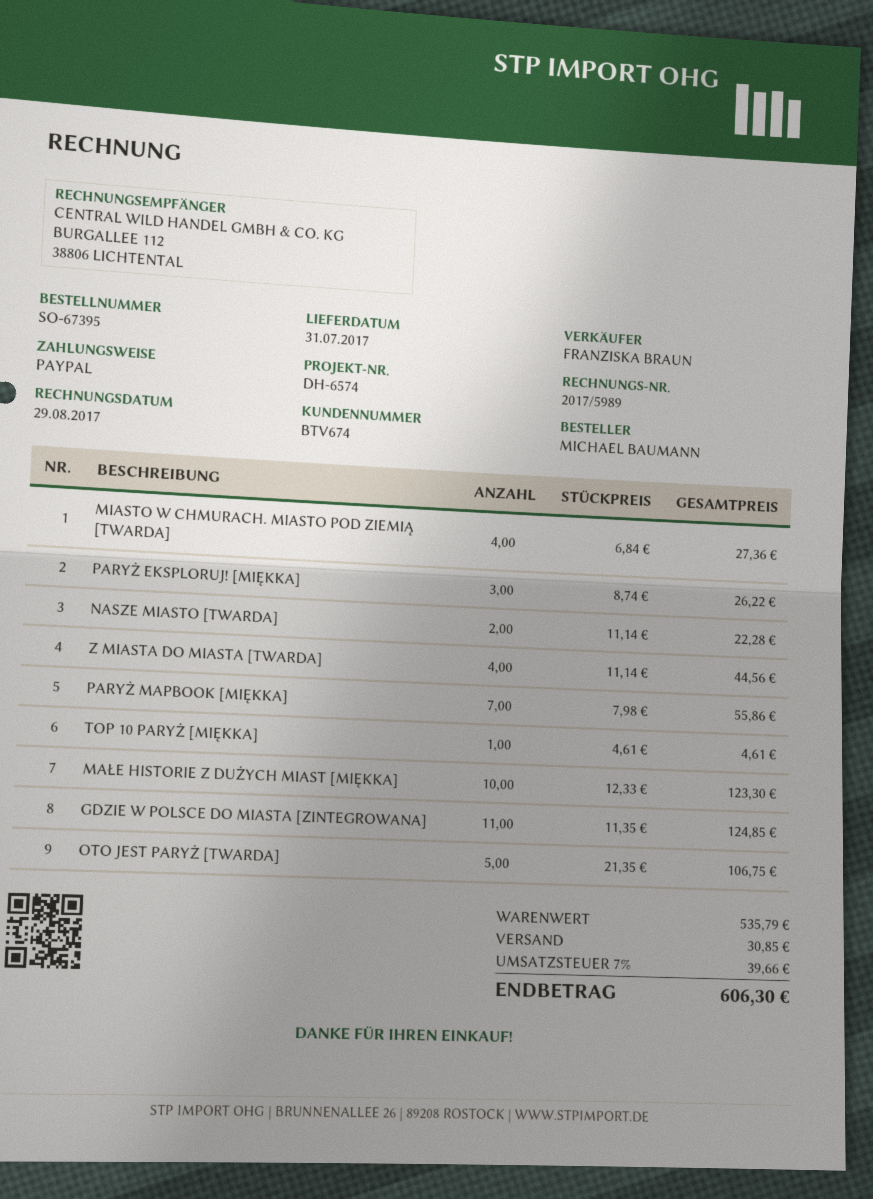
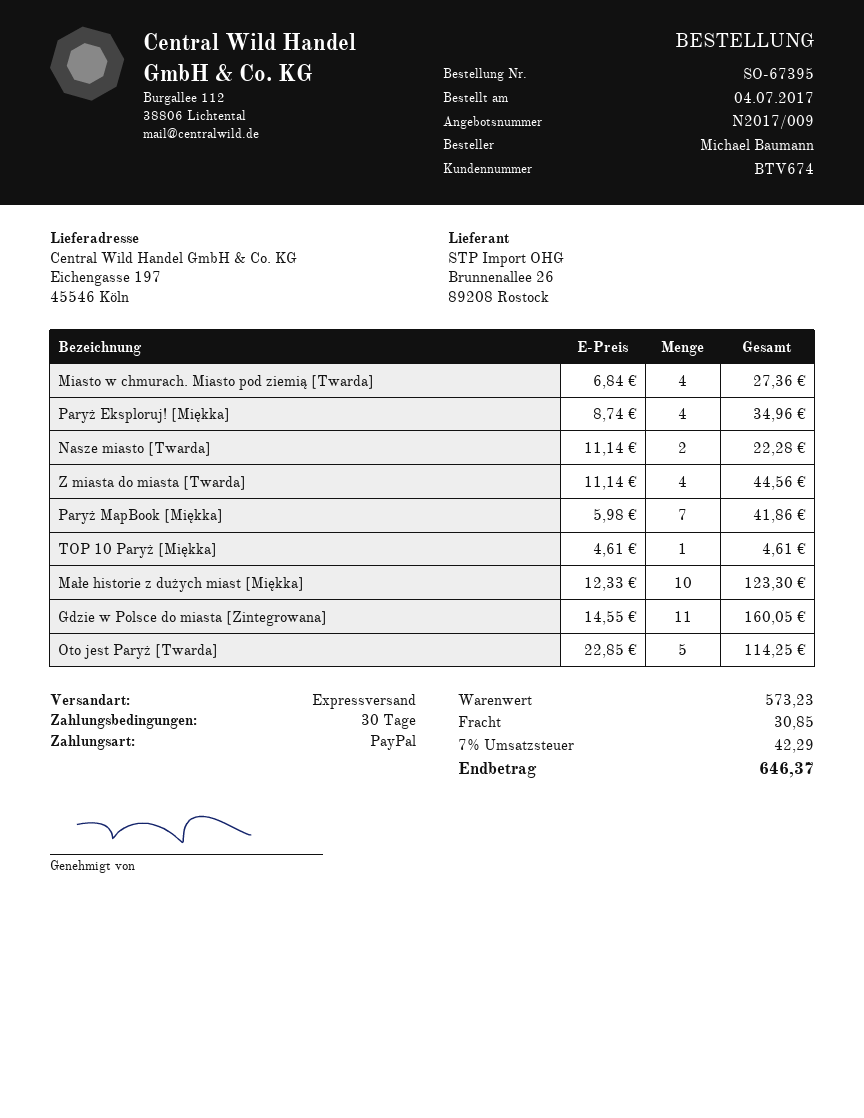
PARYŻ EKSPLORUJ! [MIĘKKA]: 3 x 8.74 = 26.22 -> 4 x 8.74 = 34.96
PARYŻ MAPBOOK [MIĘKKA]: 7 x 7.98 = 55.86 -> 7 x 5.98 = 41.86
GDZIE W POLSCE DO MIASTA [ZINTEGROWANA]: 11 x 11.35 = 124.85 -> 11 x 14.55 = 160.05
OTO JEST PARYŻ [TWARDA]: 5 x 21.35 = 106.75 -> 5 x 22.85 = 114.25
subtotal: 535.79 -> 573.23
tax: 7% = 39.66 -> 7% = 42.29
total: 606.30 -> 646.37

